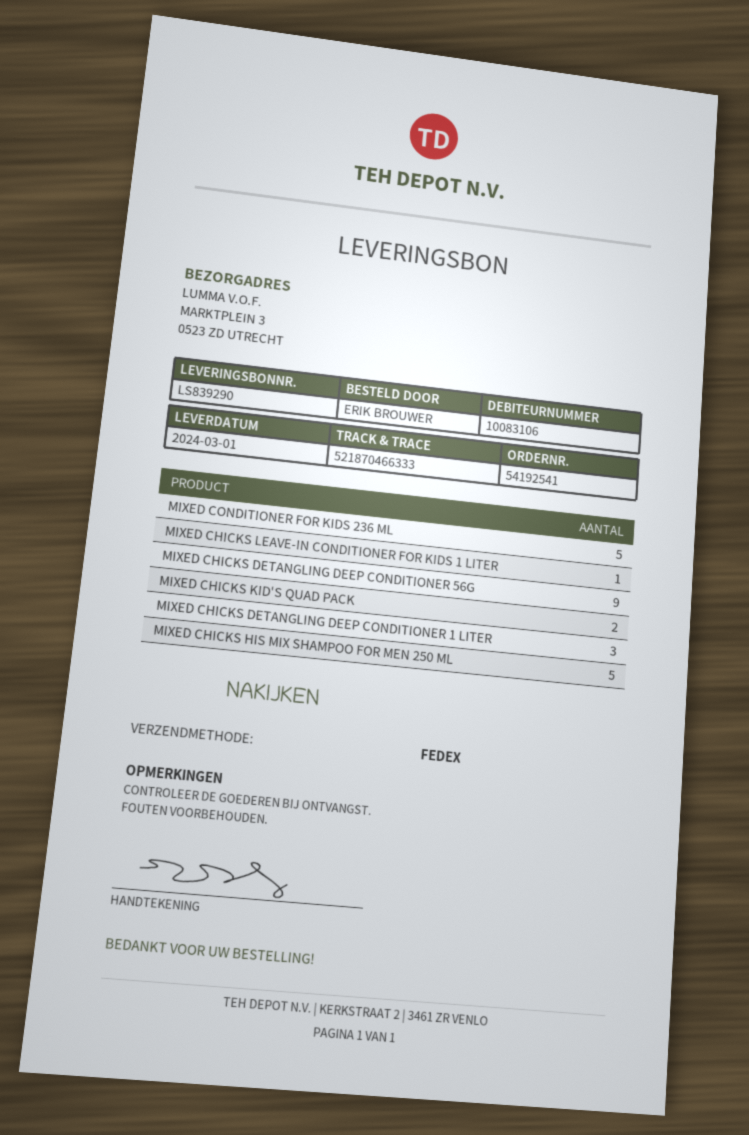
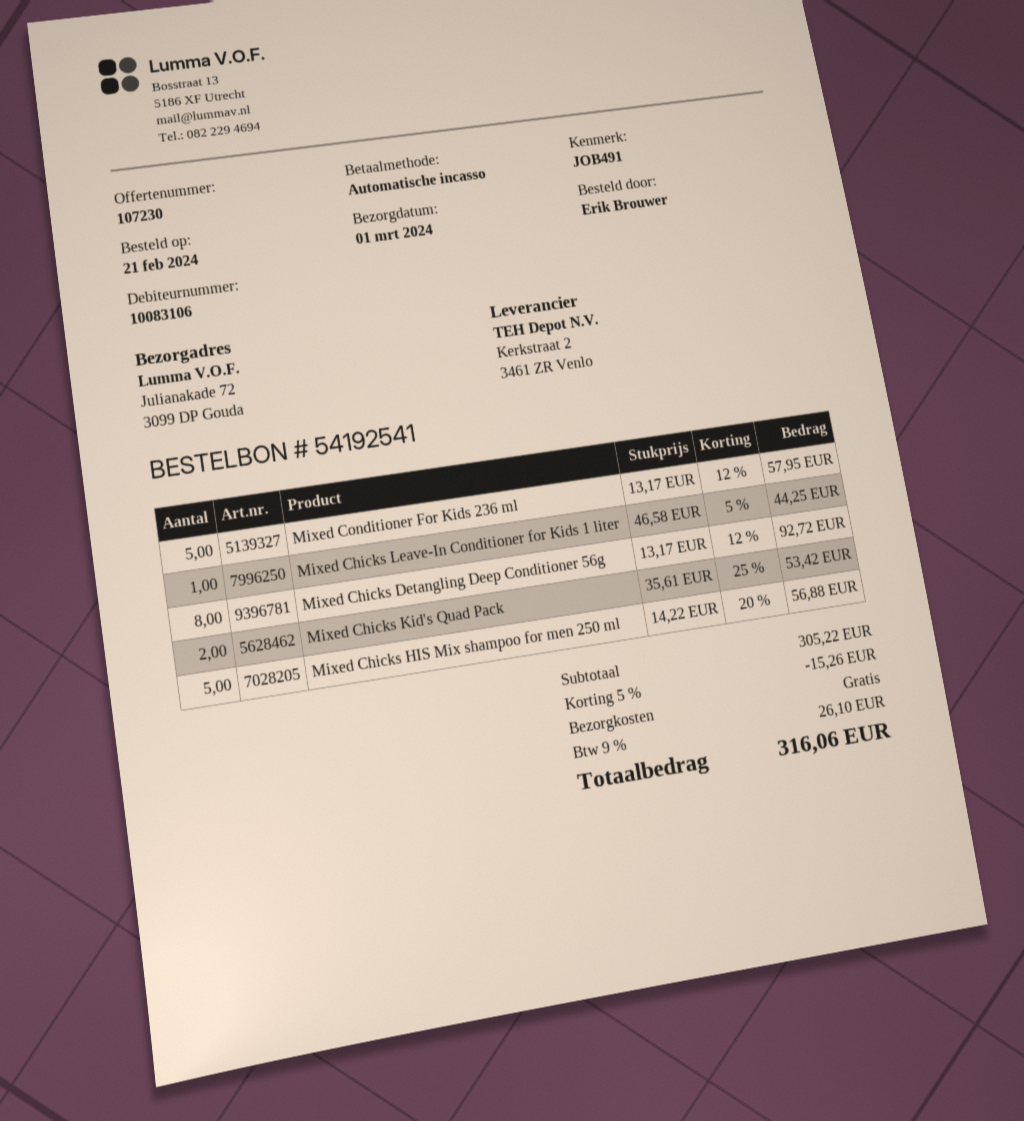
ship to: MARKTPLEIN 3, 0523 ZD UTRECHT -> Julianakade 72, 3099 DP Gouda
MIXED CHICKS DETANGLING DEEP CONDITIONER 56G: 9 -> 8
MIXED CHICKS DETANGLING DEEP CONDITIONER 1 LITER: 3 -> none

